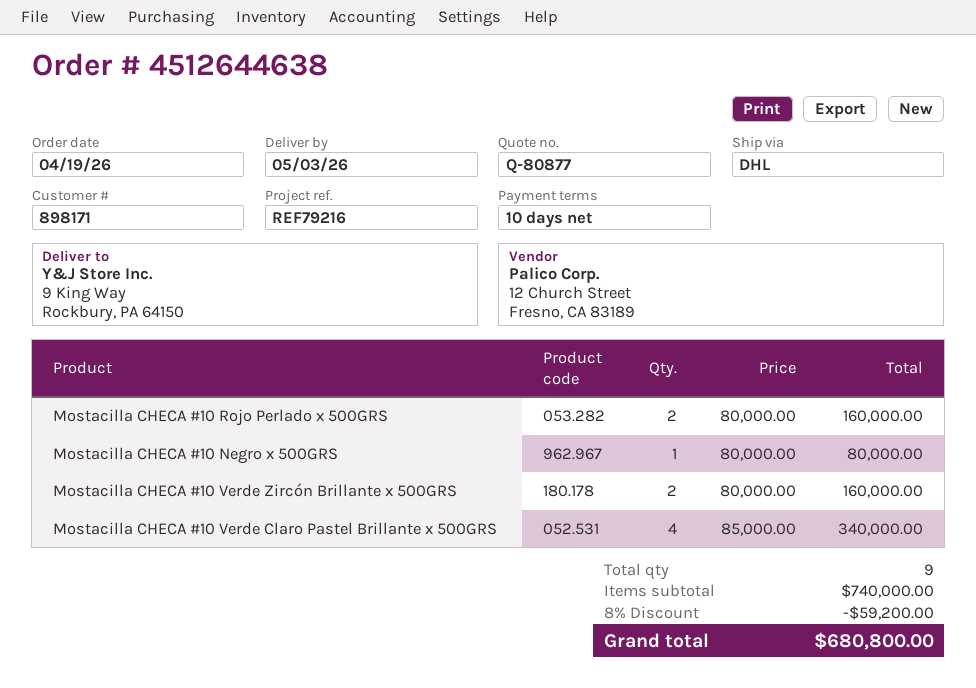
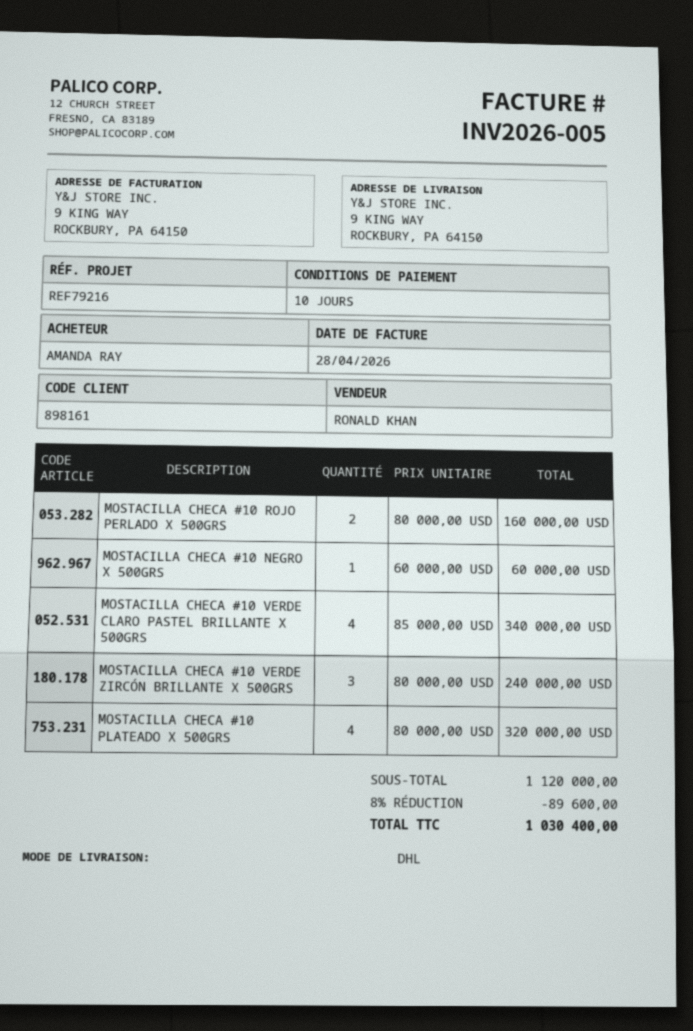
customer number: 898171 -> 898161
Mostacilla CHECA #10 Negro x 500GRS: 1 x 80000.00 = 80000.00 -> 1 x 60000.00 = 60000.00
Mostacilla CHECA #10 Verde Zircón Brillante x 500GRS: 2 x 80000.00 = 160000.00 -> 3 x 80000.00 = 240000.00
MOSTACILLA CHECA #10 PLATEADO X 500GRS: none -> 4 x 80000.00 = 320000.00
subtotal: 740000.00 -> 1120000.00
discount: 8% = 59200.00 -> 8% = 89600.00
total: 680800.00 -> 1030400.00

